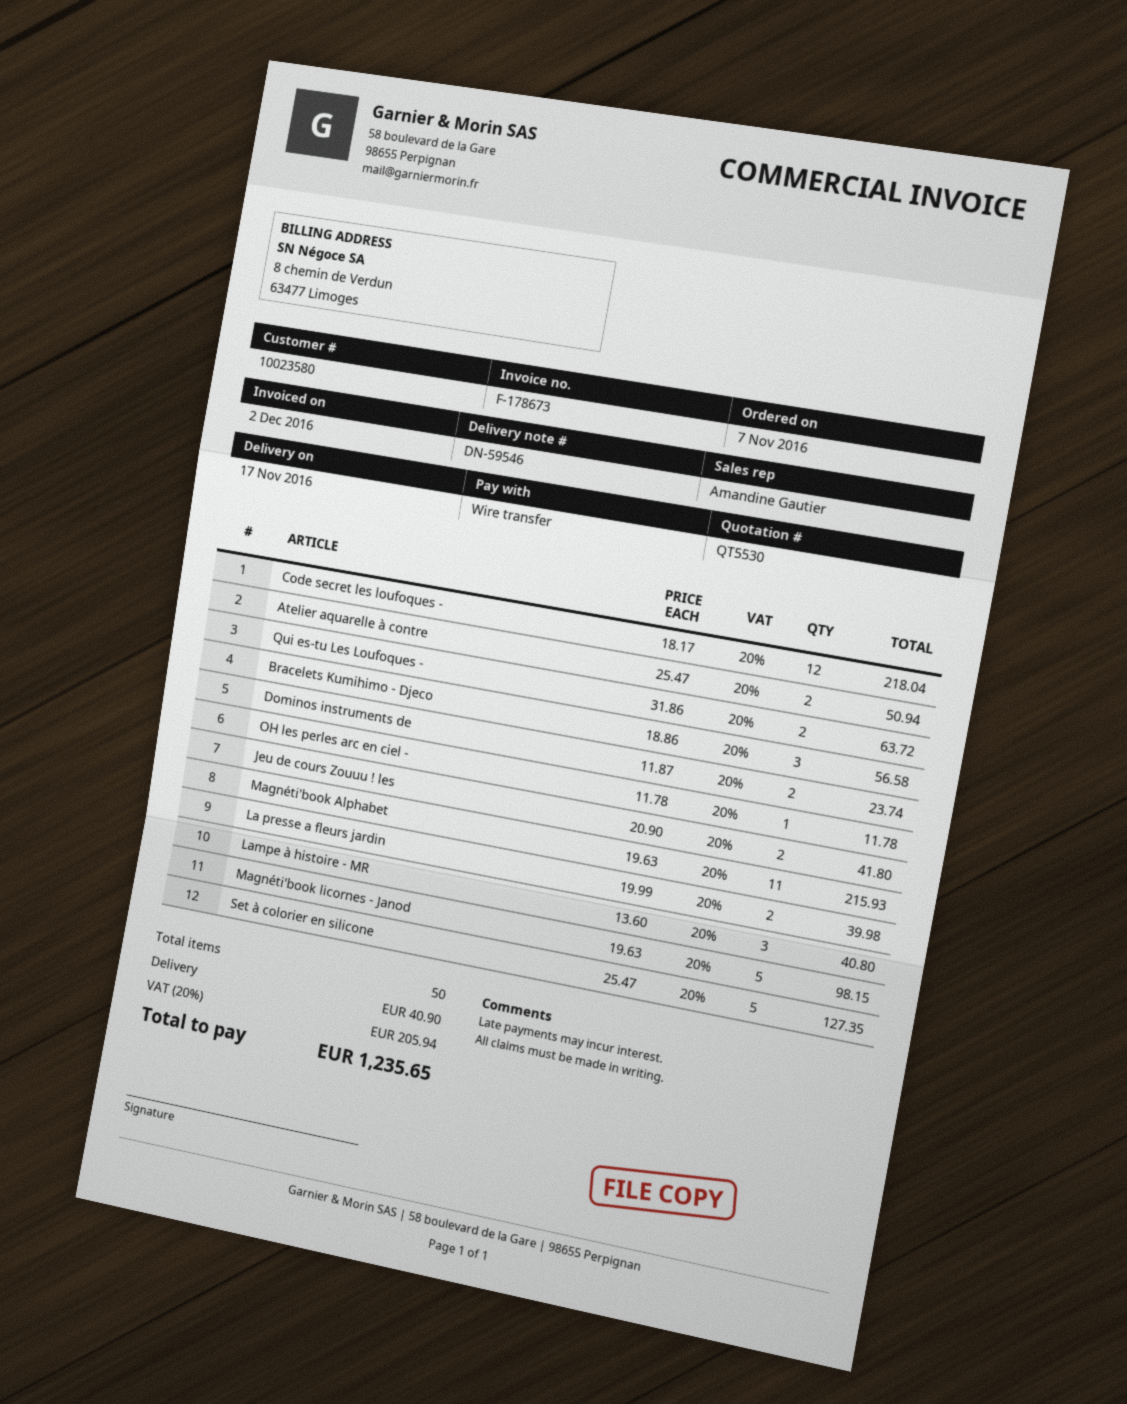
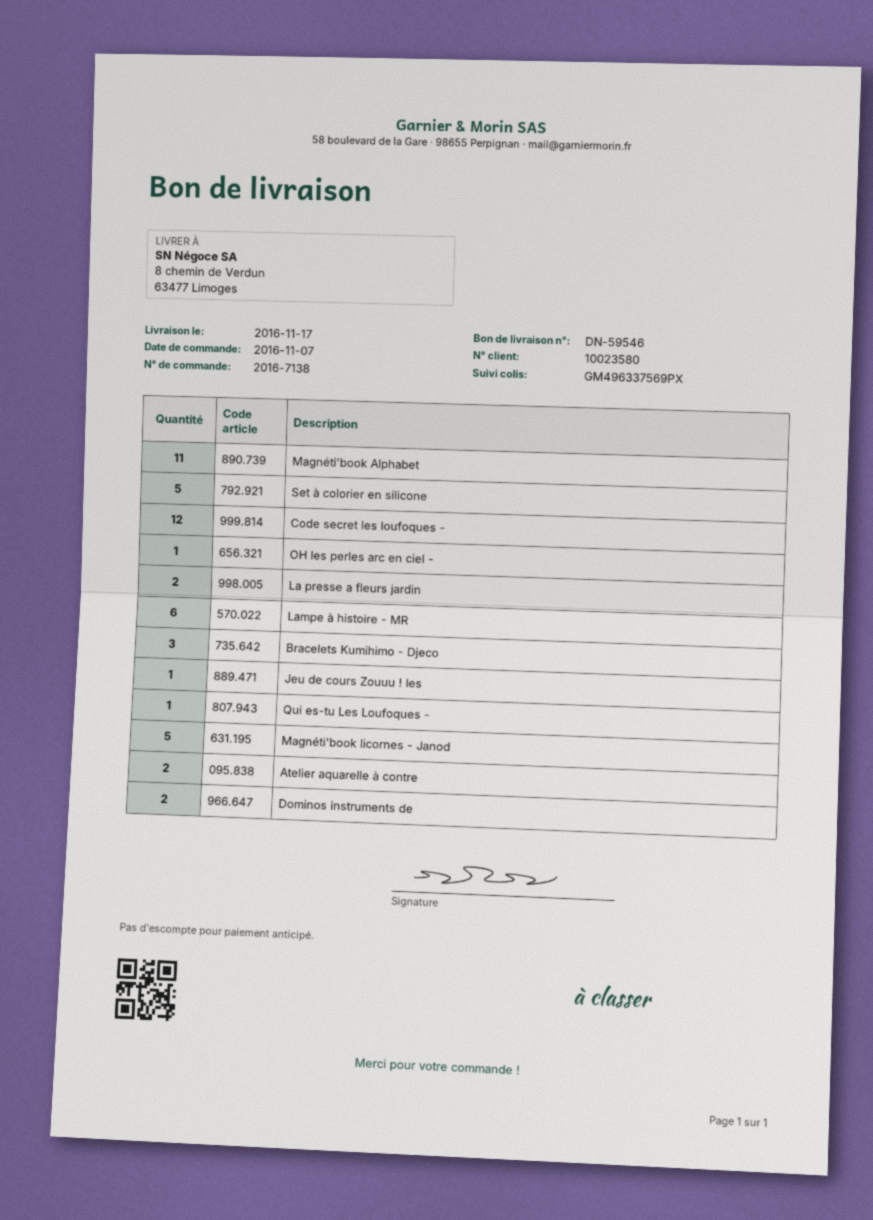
Qui es-tu Les Loufoques -: 2 -> 1
Jeu de cours Zouuu ! les: 2 -> 1
Lampe à histoire - MR: 3 -> 6

